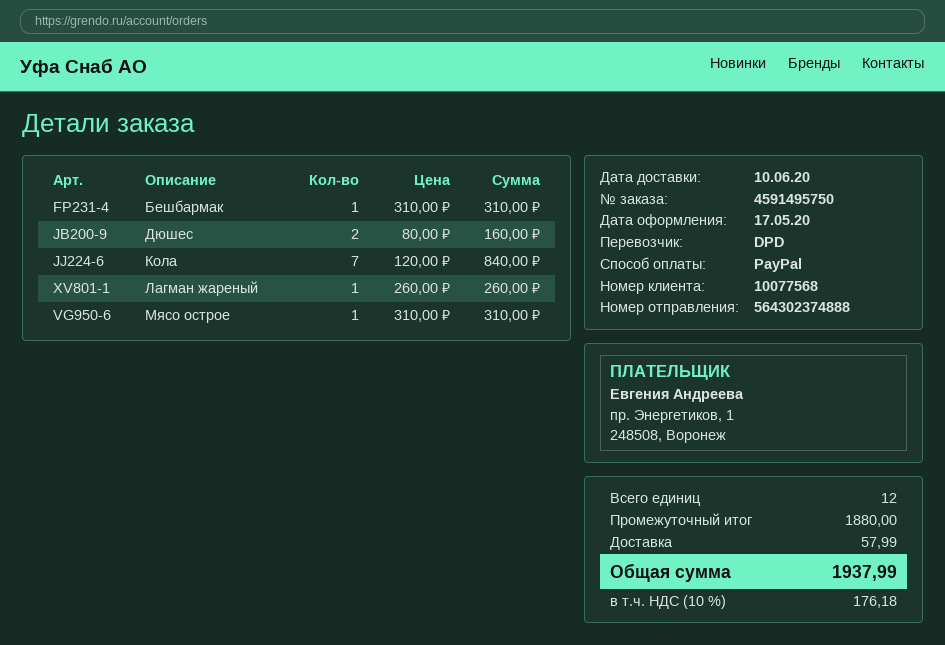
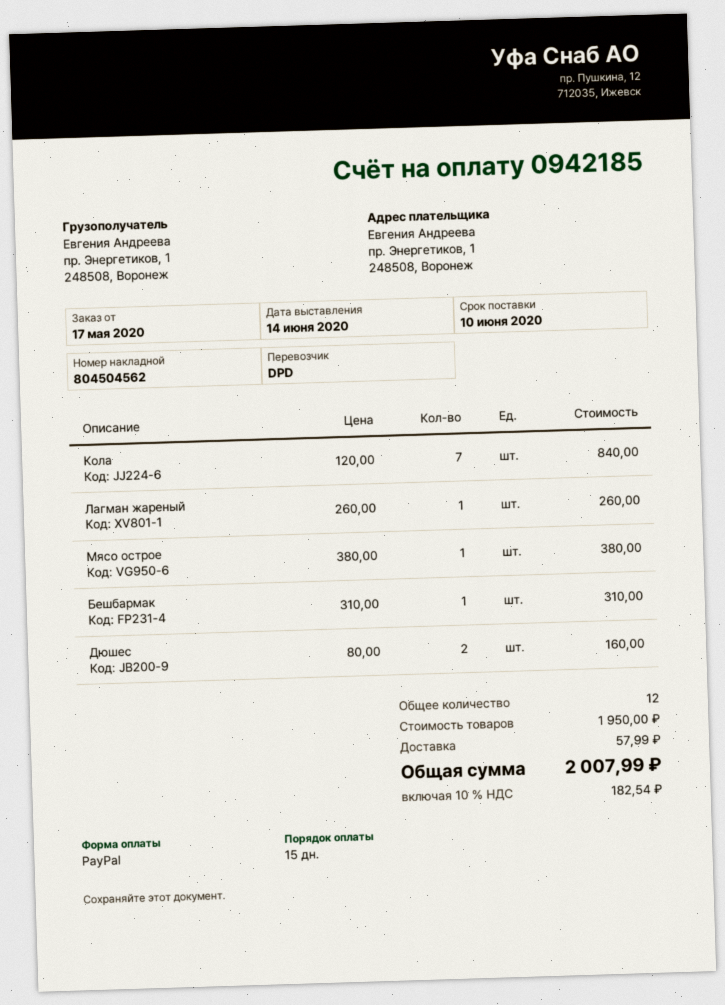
Мясо острое: 1 x 310.00 = 310.00 -> 1 x 380.00 = 380.00
subtotal: 1880.00 -> 1950.00
tax: 10% = 176.18 -> 10% = 182.54
total: 1937.99 -> 2007.99

